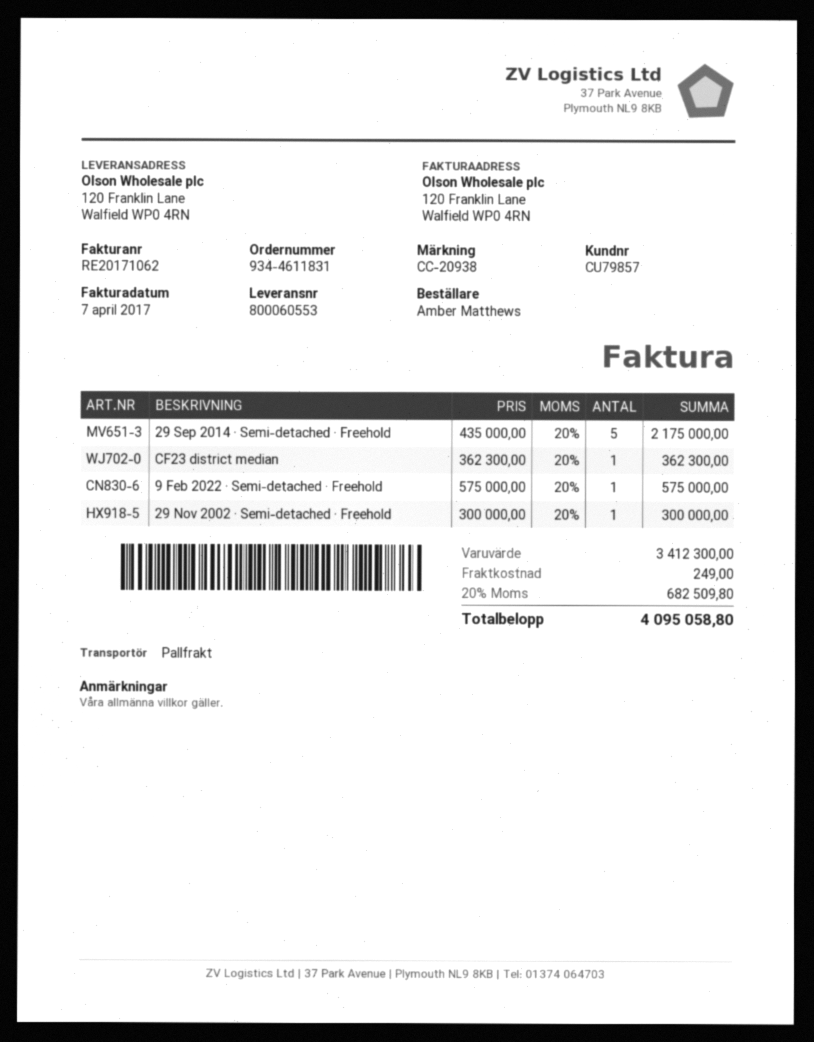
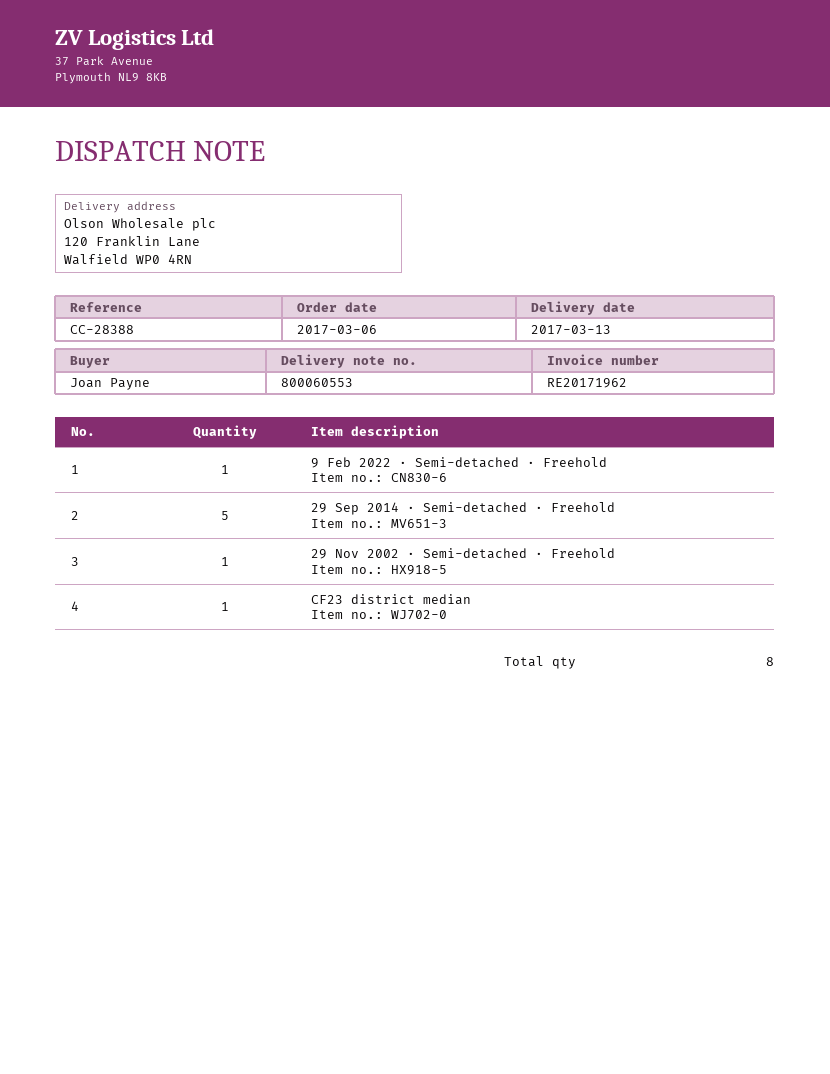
invoice number: RE20171062 -> RE20171962
reference: CC-20938 -> CC-28388
ordered by: Amber Matthews -> Joan Payne

